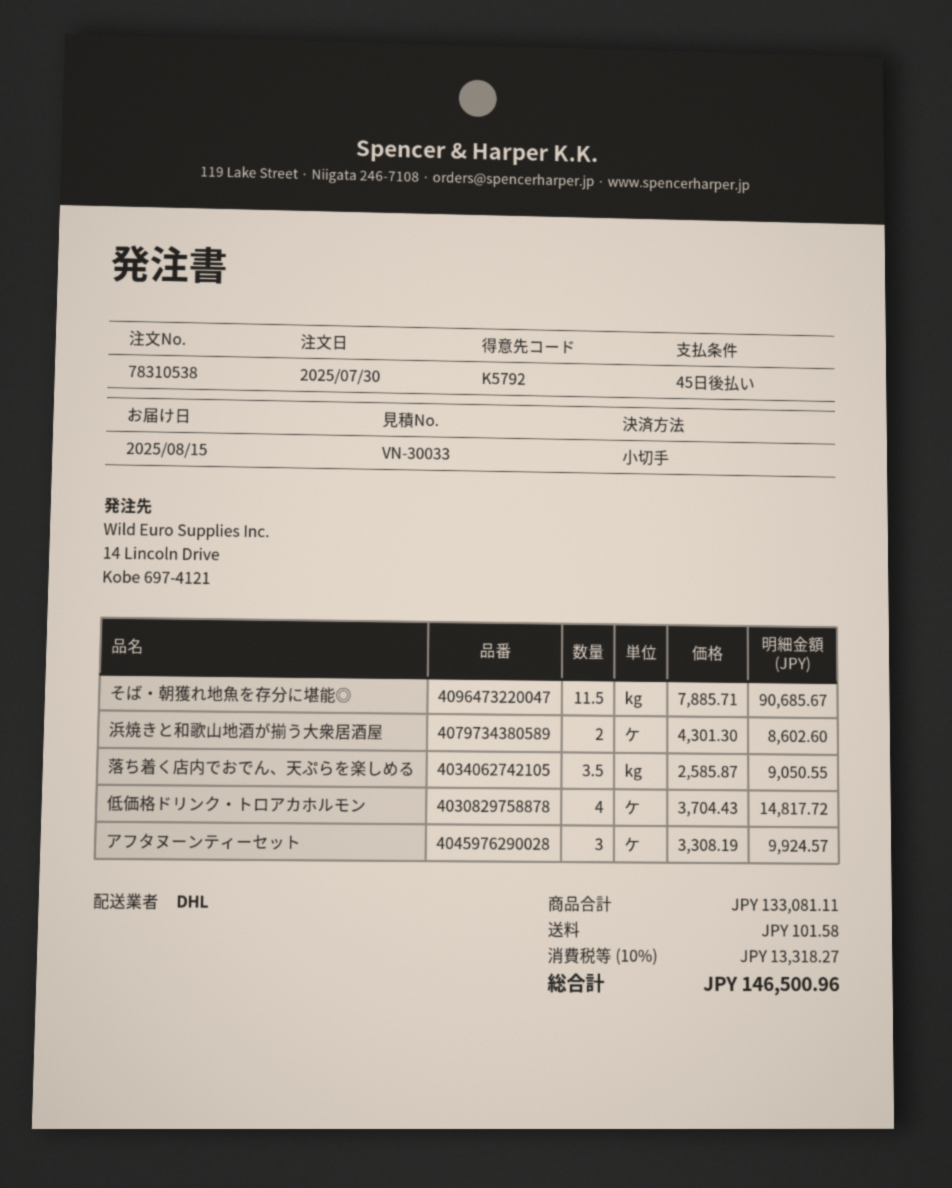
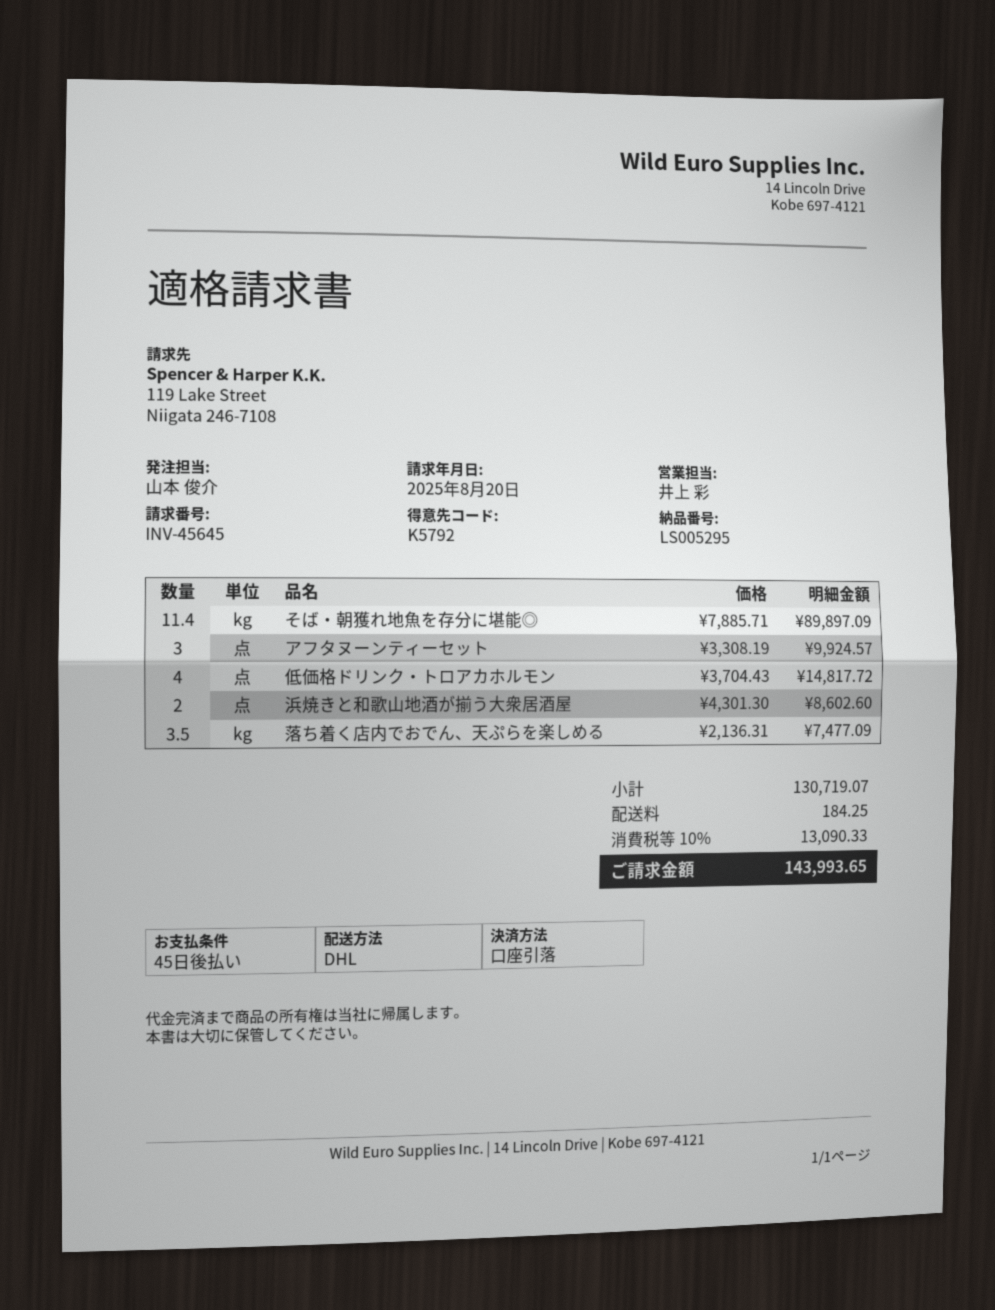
payment method: cheque -> direct debit
そば・朝獲れ地魚を存分に堪能◎: 11.5 x 7885.71 = 90685.67 -> 11.4 x 7885.71 = 89897.09
落ち着く店内でおでん、天ぷらを楽しめる: 3.5 x 2585.87 = 9050.55 -> 3.5 x 2136.31 = 7477.09
subtotal: 133081.11 -> 130719.07
shipping: 101.58 -> 184.25
tax: 10% = 13318.27 -> 10% = 13090.33
total: 146500.96 -> 143993.65

